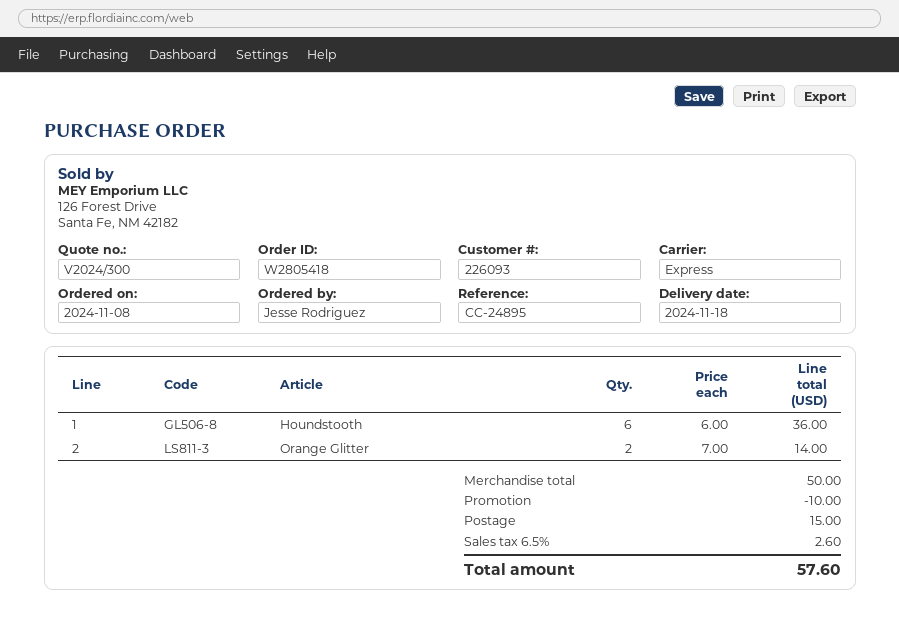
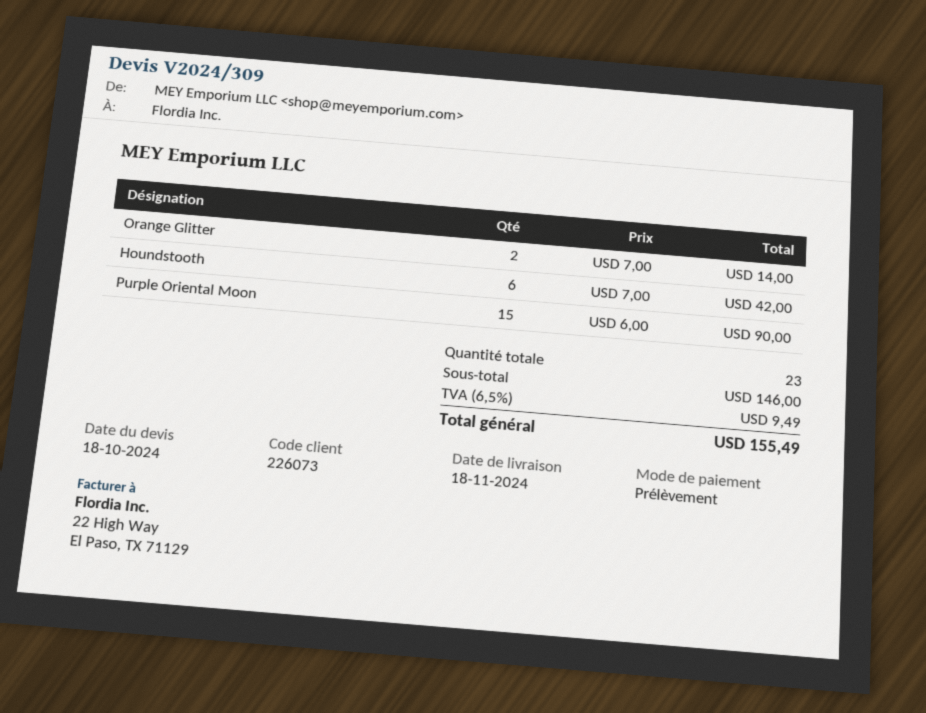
quote number: V2024/300 -> V2024/309
customer number: 226093 -> 226073
Houndstooth: 6 x 6.00 = 36.00 -> 6 x 7.00 = 42.00
Purple Oriental Moon: none -> 15 x 6.00 = 90.00
subtotal: 50.00 -> 146.00
discount: 10.00 -> none
shipping: 15.00 -> none
tax: 6.5% = 2.60 -> 6.5% = 9.49
total: 57.60 -> 155.49

